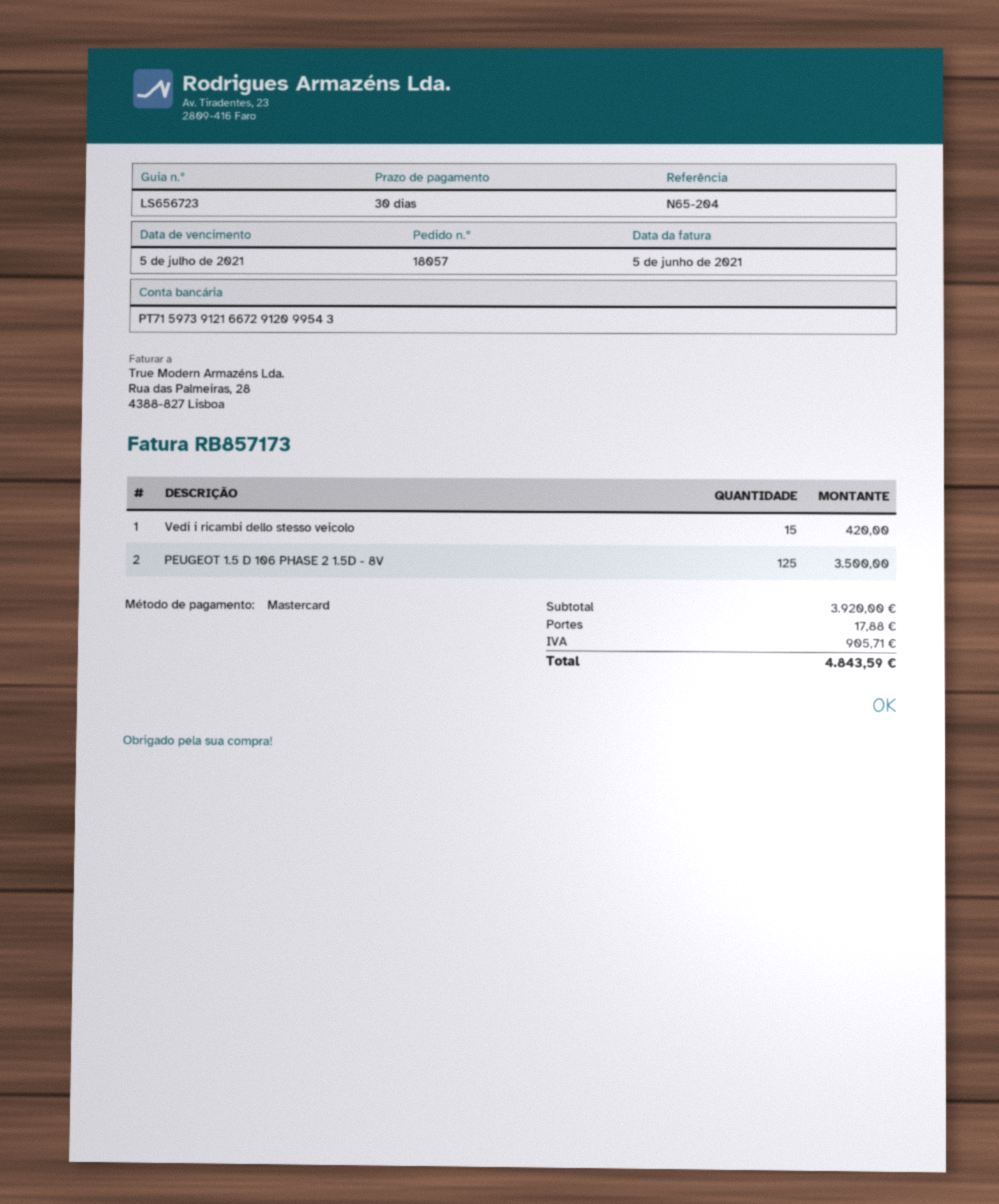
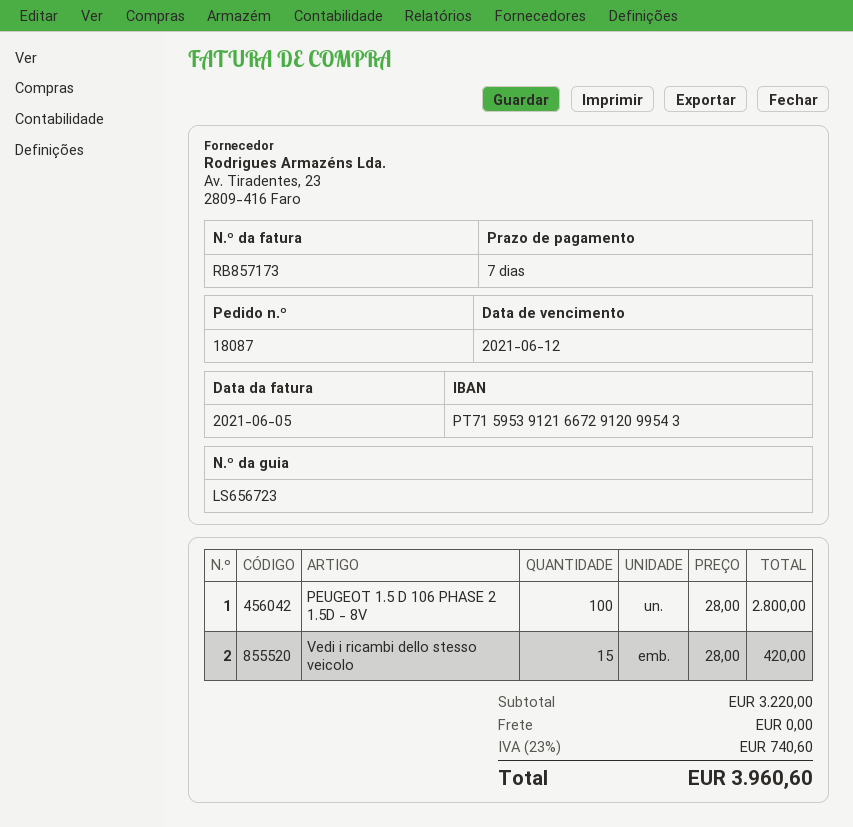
order number: 18057 -> 18087
payment terms: 30 days -> 7 days
due date: 2021-07-05 -> 2021-06-12
bank account: PT71597391216672912099543 -> PT71595391216672912099543
PEUGEOT 1.5 D 106 PHASE 2 1.5D - 8V: 125 for 3500.00 -> 100 for 2800.00
subtotal: 3920.00 -> 3220.00
shipping: 17.88 -> 0.00
tax: 905.71 -> 740.60
total: 4843.59 -> 3960.60

